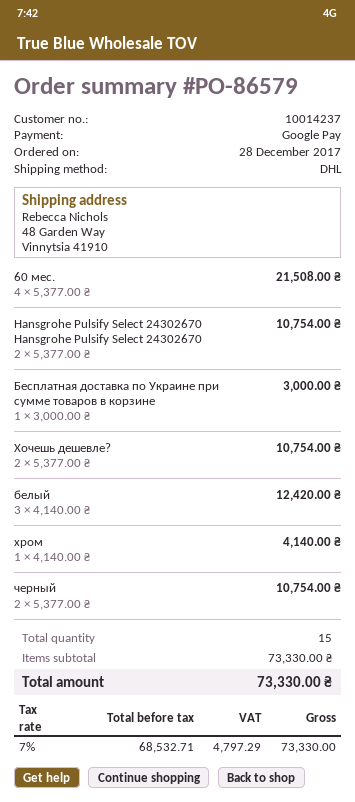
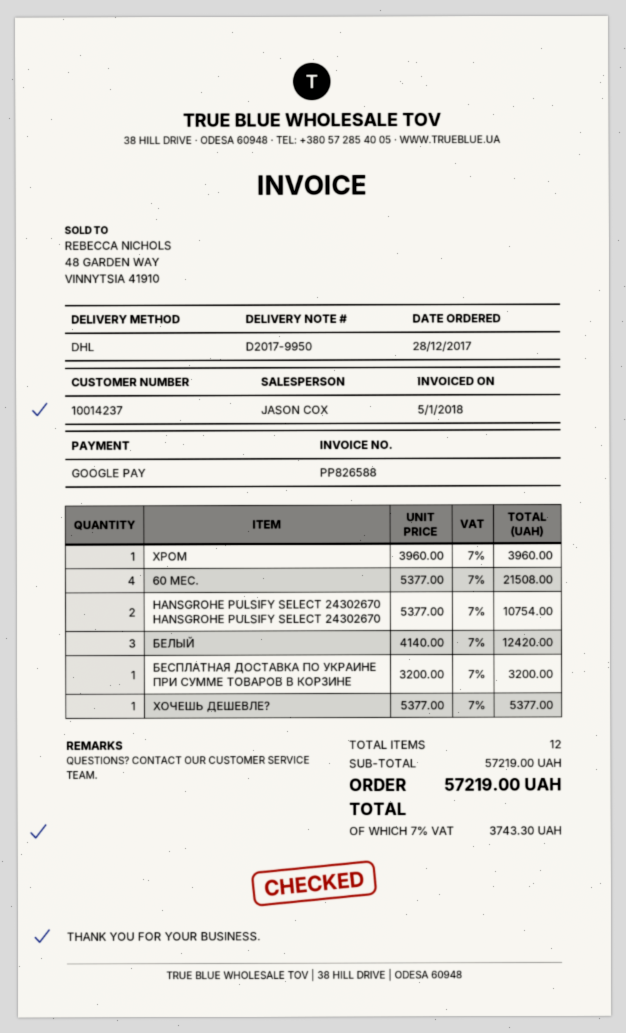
Бесплатная доставка по Украине при сумме товаров в корзине: 1 x 3000.00 = 3000.00 -> 1 x 3200.00 = 3200.00
Хочешь дешевле?: 2 x 5377.00 = 10754.00 -> 1 x 5377.00 = 5377.00
хром: 1 x 4140.00 = 4140.00 -> 1 x 3960.00 = 3960.00
черный: 2 x 5377.00 = 10754.00 -> none
total quantity: 15 -> 12
subtotal: 73330.00 -> 57219.00
tax: 7% = 4797.29 -> 7% = 3743.30
total: 73330.00 -> 57219.00

